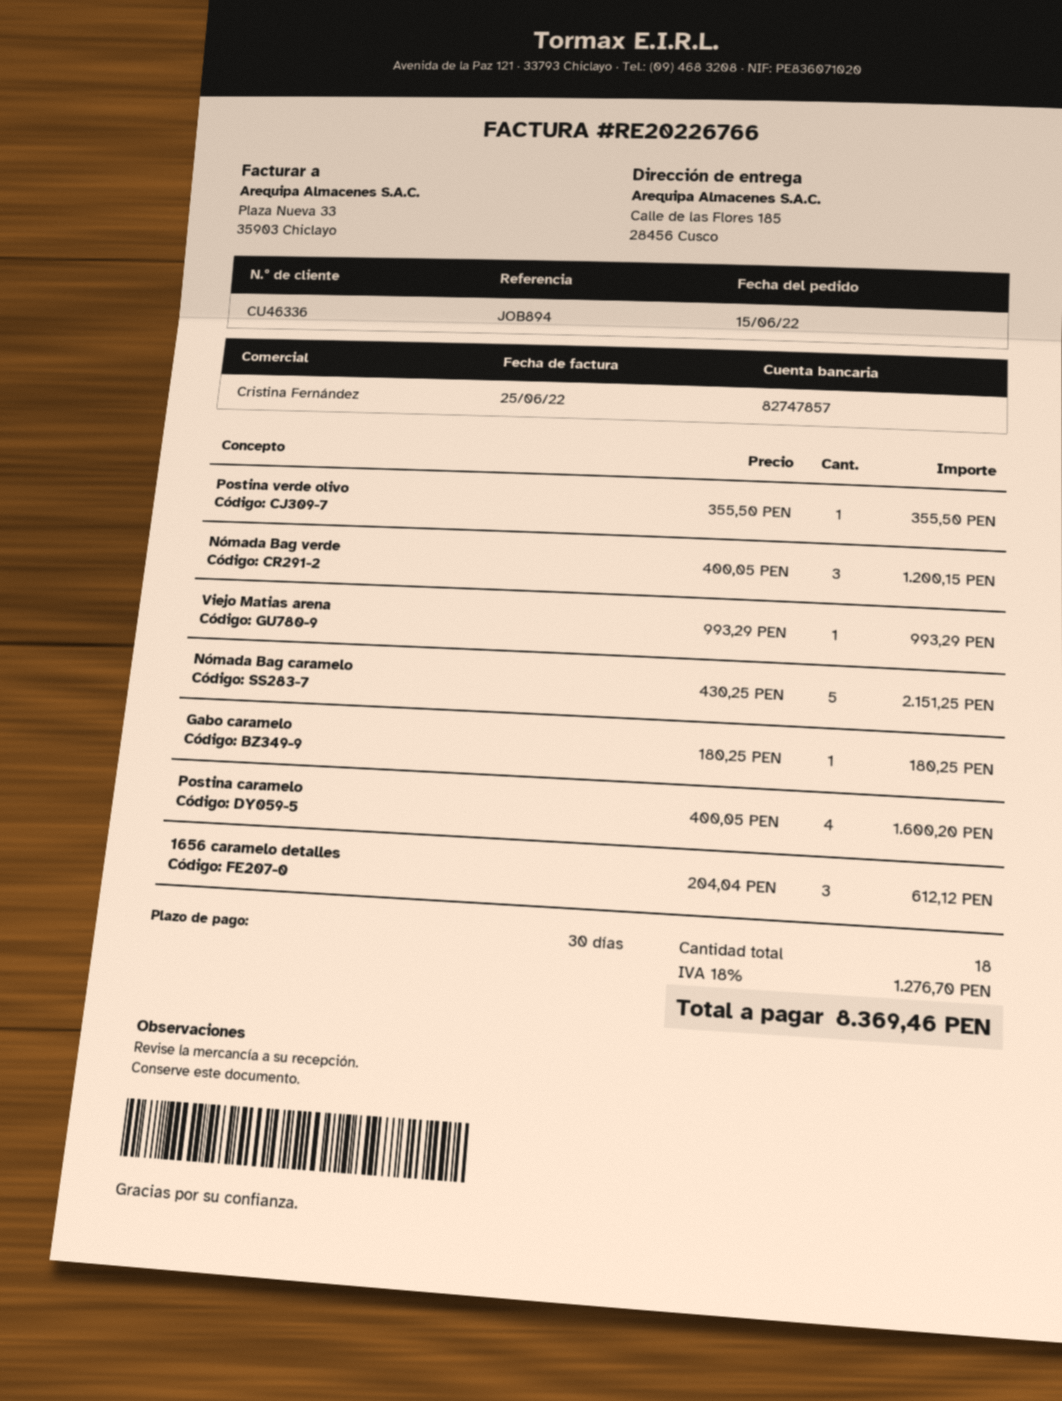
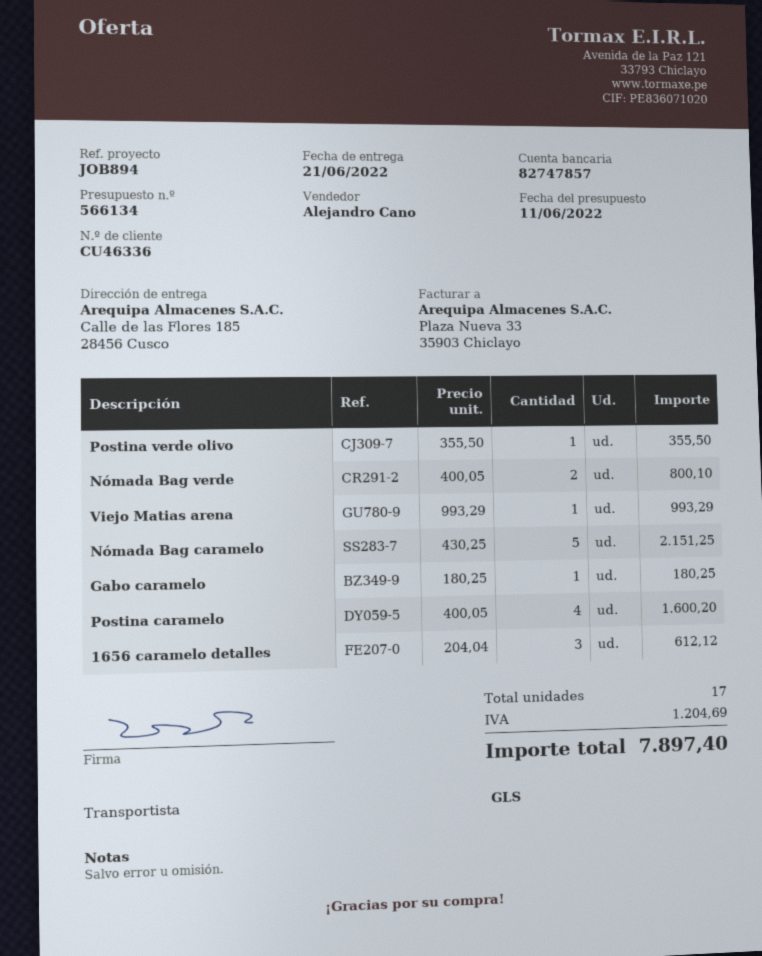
sales rep: Cristina Fernández -> Alejandro Cano
Nómada Bag verde: 3 x 400.05 = 1200.15 -> 2 x 400.05 = 800.10
total quantity: 18 -> 17
tax: 1276.70 -> 1204.69
total: 8369.46 -> 7897.40

